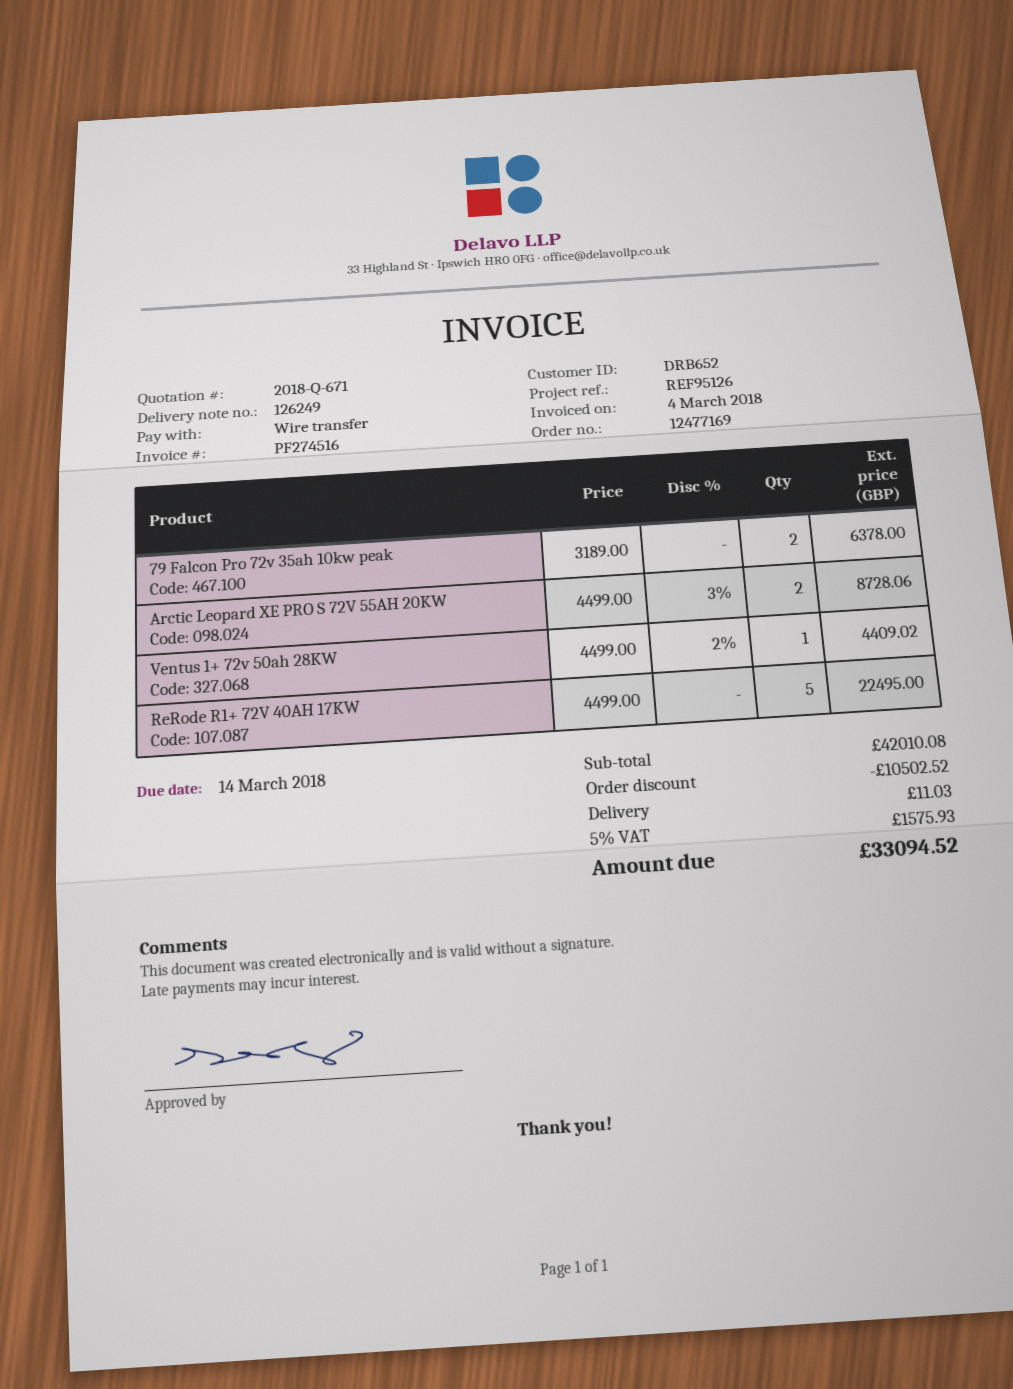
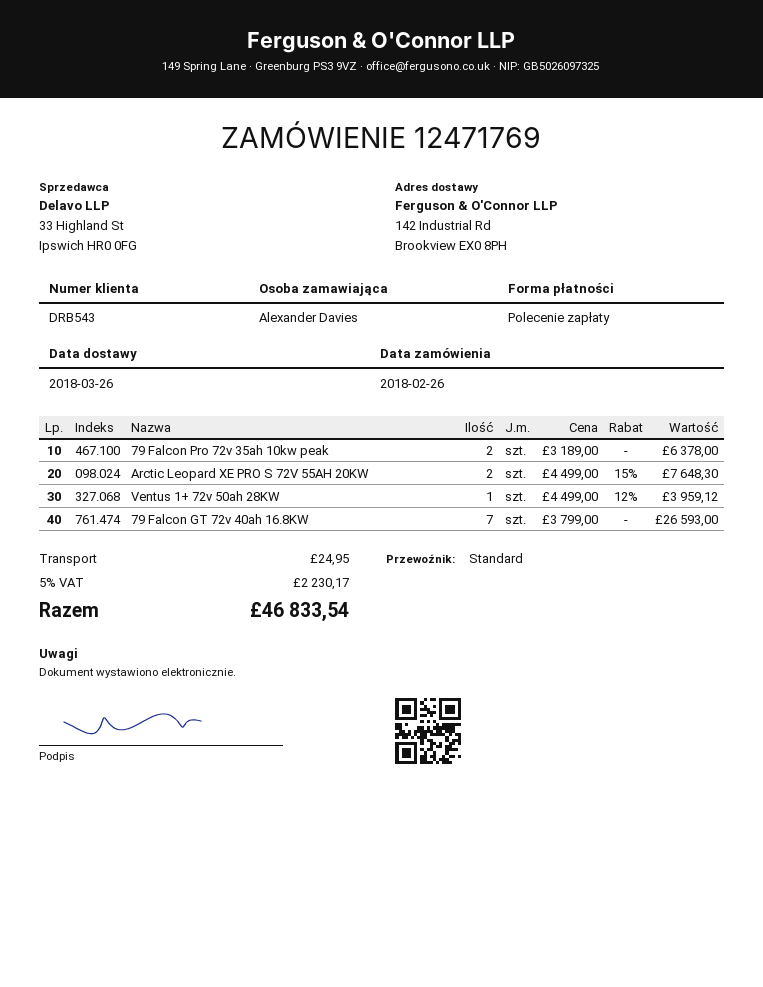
order number: 12477169 -> 12471769
customer number: DRB652 -> DRB543
payment method: bank transfer -> direct debit
Arctic Leopard XE PRO S 72V 55AH 20KW: 2 x 4499.00 - 3% = 8728.06 -> 2 x 4499.00 - 15% = 7648.30
Ventus 1+ 72v 50ah 28KW: 1 x 4499.00 - 2% = 4409.02 -> 1 x 4499.00 - 12% = 3959.12
ReRode R1+ 72V 40AH 17KW: 5 x 4499.00 = 22495.00 -> none
79 Falcon GT 72v 40ah 16.8KW: none -> 7 x 3799.00 = 26593.00
discount: 10502.52 -> none
shipping: 11.03 -> 24.95
tax: 5% = 1575.93 -> 5% = 2230.17
total: 33094.52 -> 46833.54

